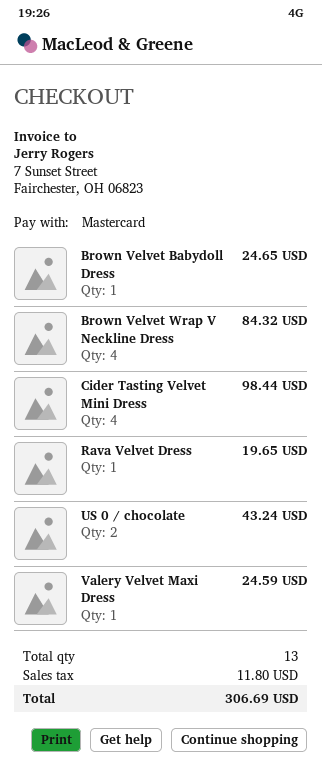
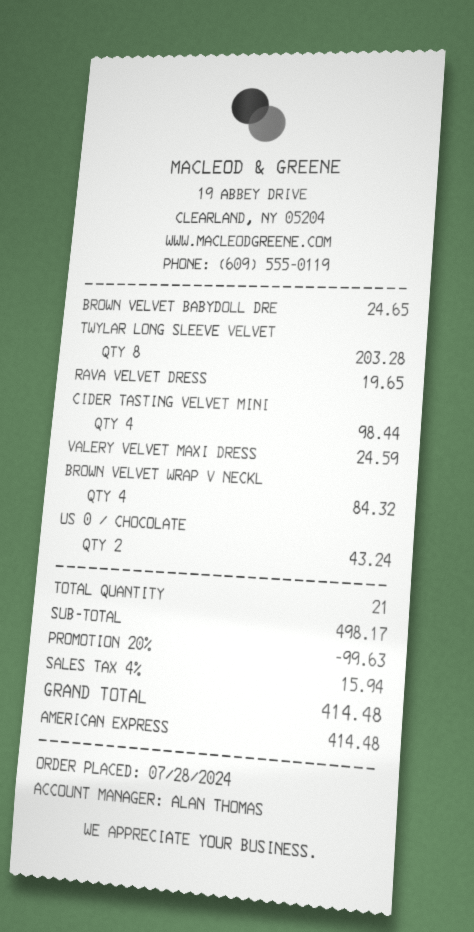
payment method: Mastercard -> American Express
TWYLAR LONG SLEEVE VELVET: none -> 8 for 203.28
total quantity: 13 -> 21
discount: none -> 20% = 99.63
tax: 11.80 -> 15.94
total: 306.69 -> 414.48

